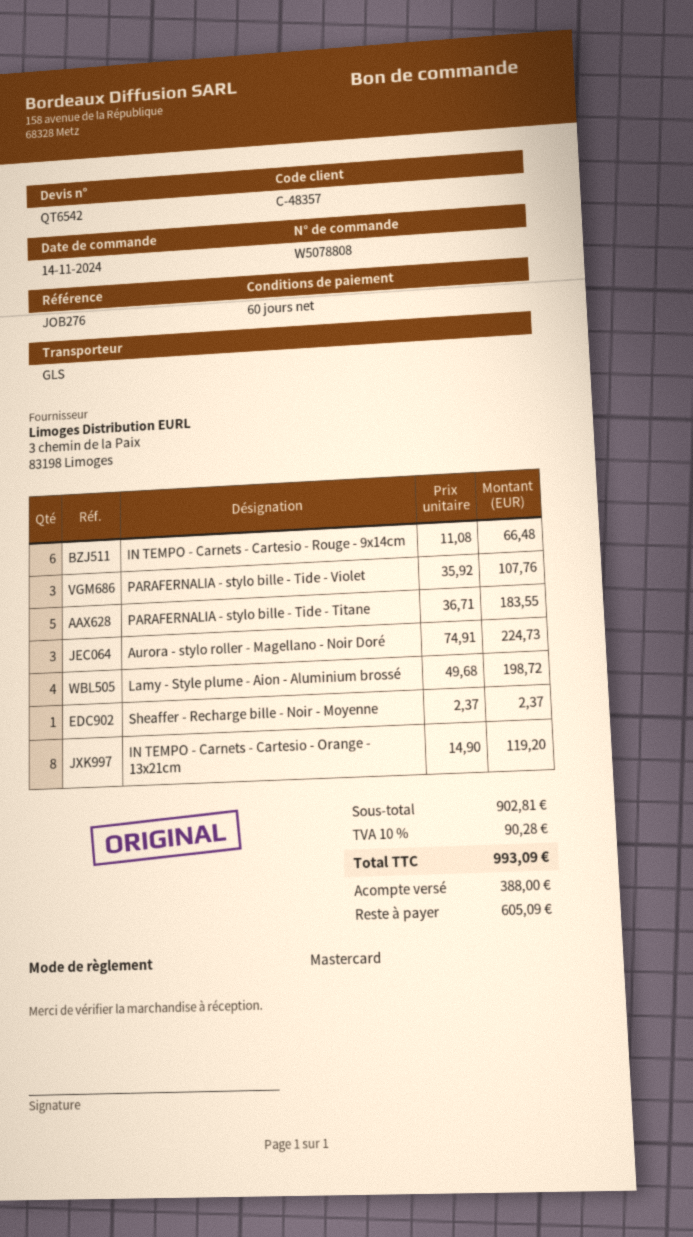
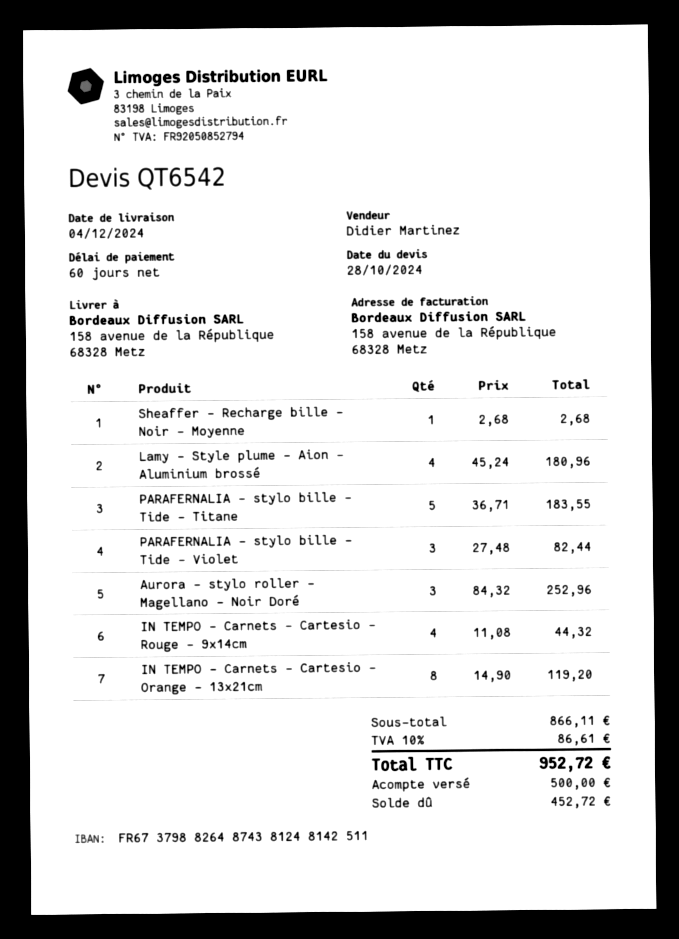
IN TEMPO - Carnets - Cartesio - Rouge - 9x14cm: 6 x 11.08 = 66.48 -> 4 x 11.08 = 44.32
PARAFERNALIA - stylo bille - Tide - Violet: 3 x 35.92 = 107.76 -> 3 x 27.48 = 82.44
Aurora - stylo roller - Magellano - Noir Doré: 3 x 74.91 = 224.73 -> 3 x 84.32 = 252.96
Lamy - Style plume - Aion - Aluminium brossé: 4 x 49.68 = 198.72 -> 4 x 45.24 = 180.96
Sheaffer - Recharge bille - Noir - Moyenne: 1 x 2.37 = 2.37 -> 1 x 2.68 = 2.68
subtotal: 902.81 -> 866.11
tax: 10% = 90.28 -> 10% = 86.61
total: 993.09 -> 952.72
deposit: 388.00 -> 500.00
balance: 605.09 -> 452.72

